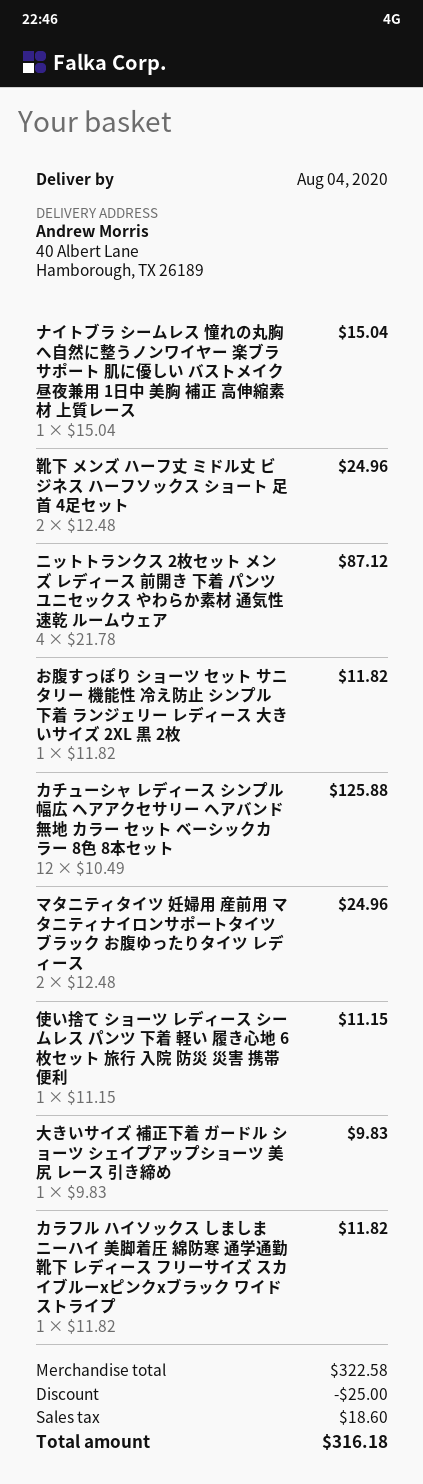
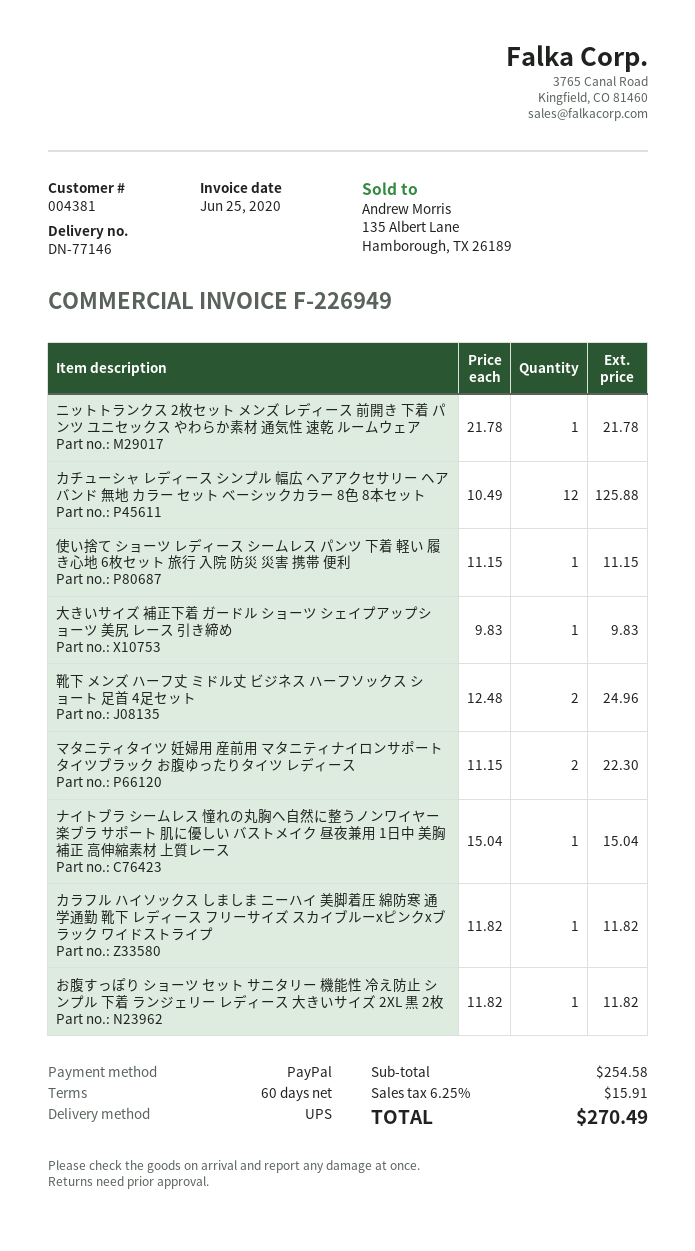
ニットトランクス 2枚セット メンズ レディース 前開き 下着 パンツ ユニセックス やわらか素材 通気性 速乾 ルームウェア: 4 x 21.78 = 87.12 -> 1 x 21.78 = 21.78
マタニティタイツ 妊婦用 産前用 マタニティナイロンサポートタイツブラック お腹ゆったりタイツ レディース: 2 x 12.48 = 24.96 -> 2 x 11.15 = 22.30
subtotal: 322.58 -> 254.58
discount: 25.00 -> none
tax: 18.60 -> 15.91
total: 316.18 -> 270.49

